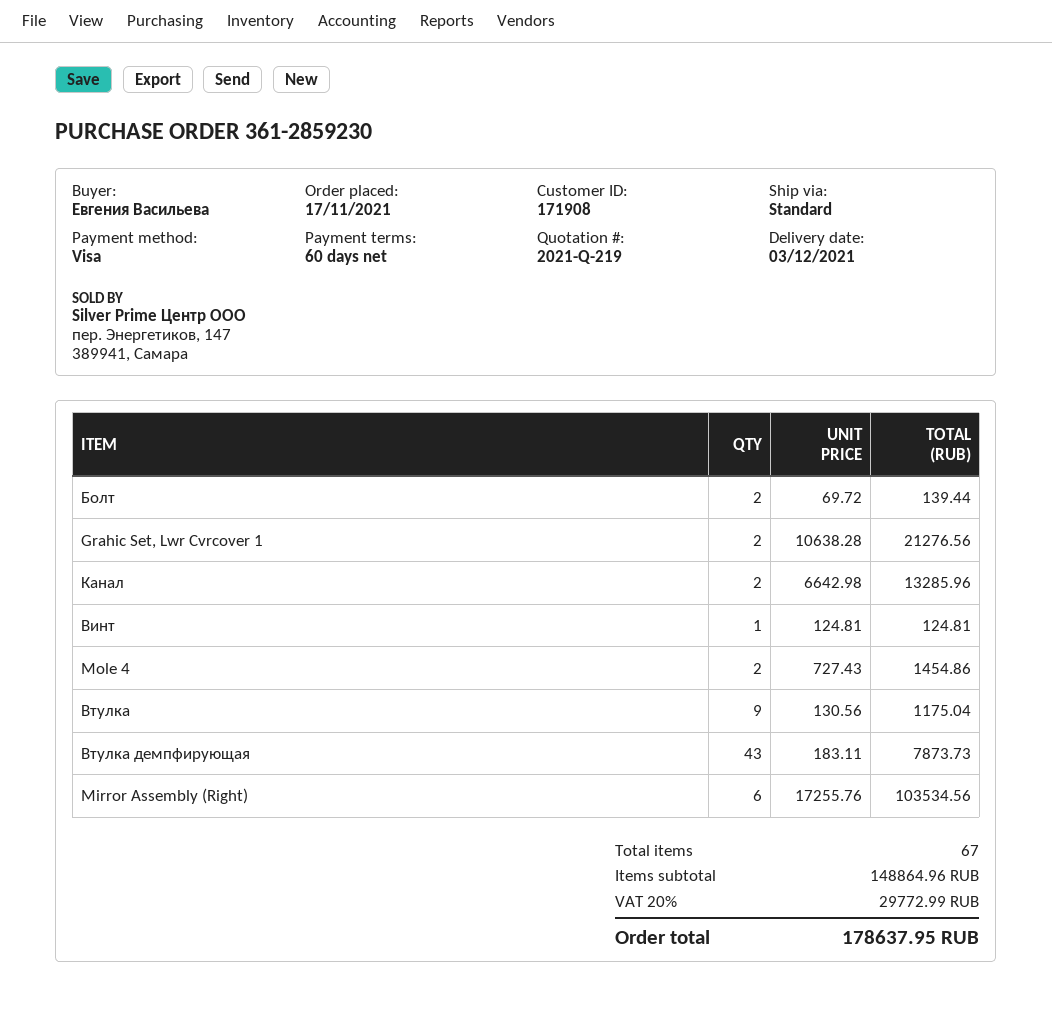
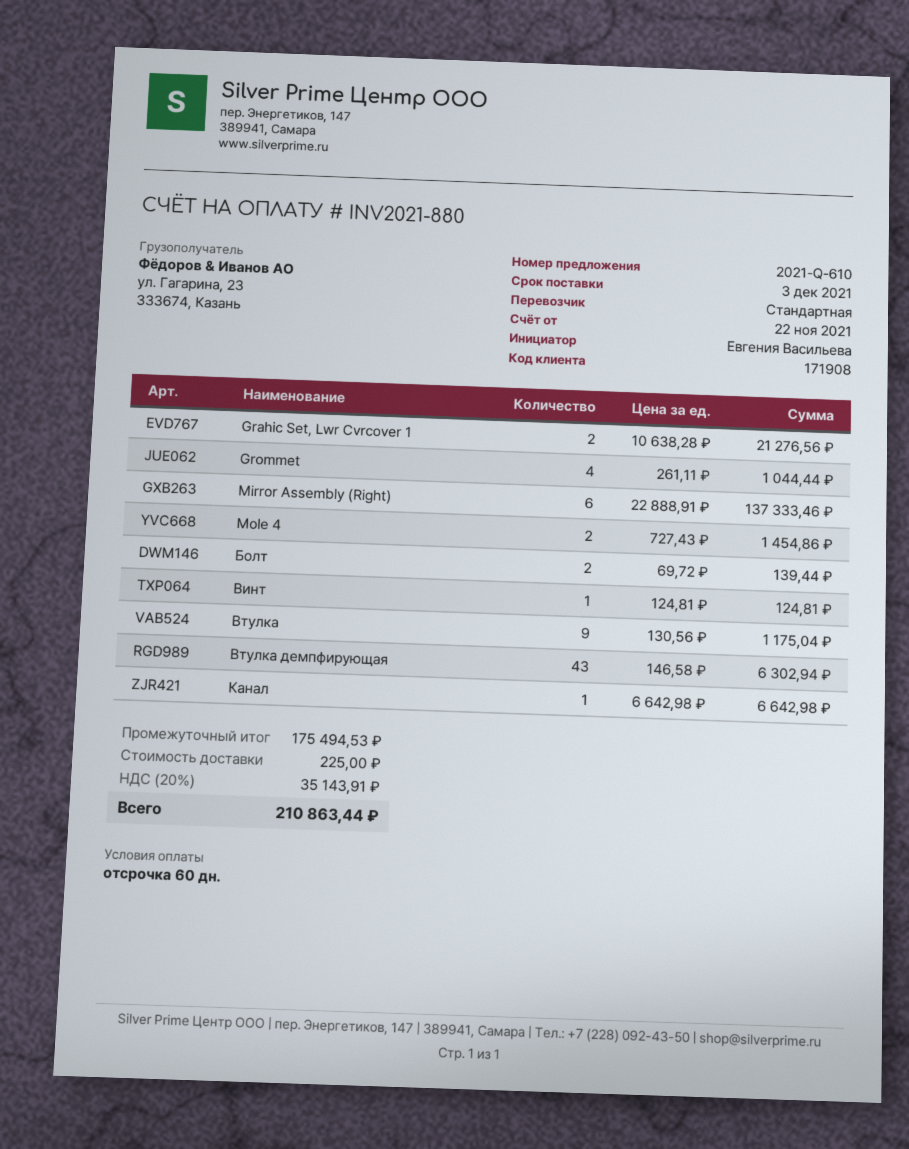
quote number: 2021-Q-219 -> 2021-Q-610
Канал: 2 x 6642.98 = 13285.96 -> 1 x 6642.98 = 6642.98
Втулка демпфирующая: 43 x 183.11 = 7873.73 -> 43 x 146.58 = 6302.94
Mirror Assembly (Right): 6 x 17255.76 = 103534.56 -> 6 x 22888.91 = 137333.46
Grommet: none -> 4 x 261.11 = 1044.44
subtotal: 148864.96 -> 175494.53
shipping: none -> 225.00
tax: 20% = 29772.99 -> 20% = 35143.91
total: 178637.95 -> 210863.44

